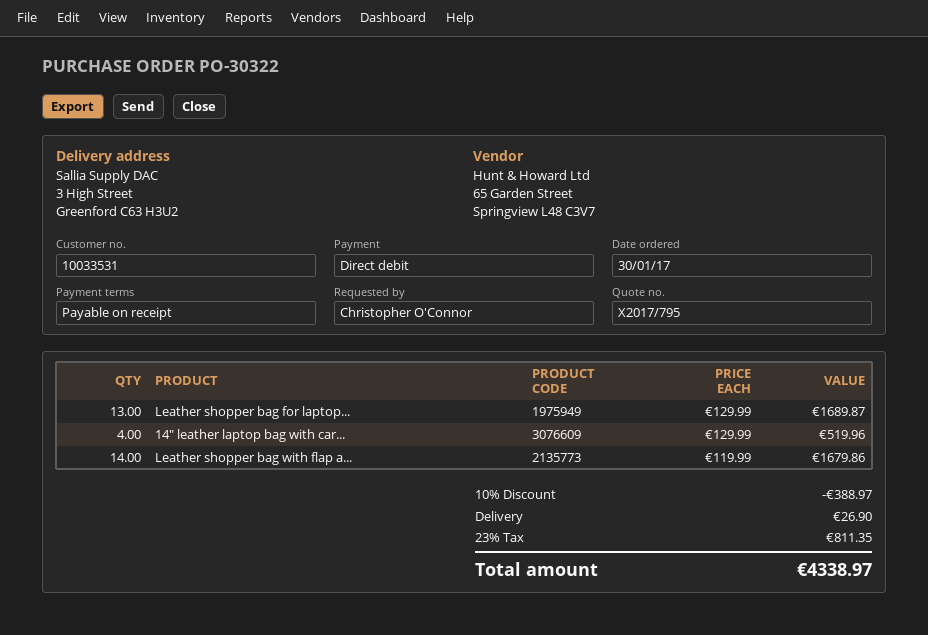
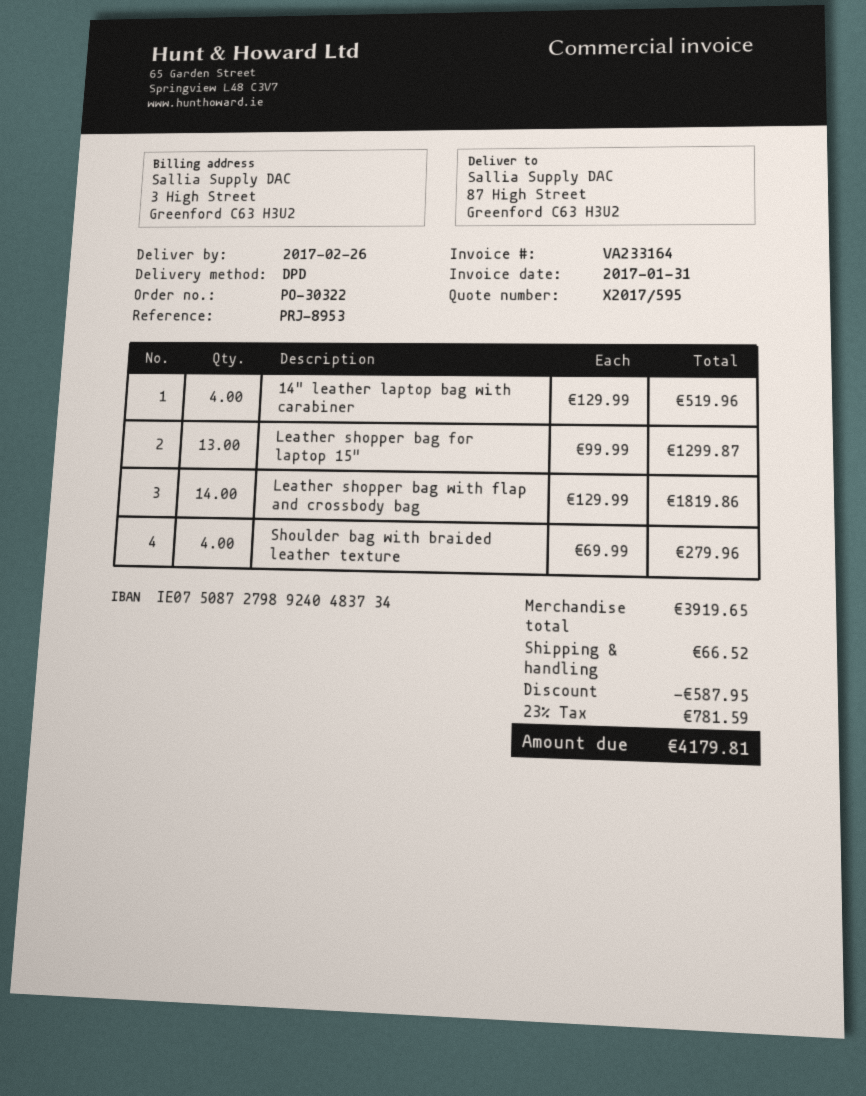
quote number: X2017/795 -> X2017/595
ship to: 3 High Street, Greenford C63 H3U2 -> 87 High Street, Greenford C63 H3U2
Leather shopper bag for laptop...: 13 x 129.99 = 1689.87 -> 13 x 99.99 = 1299.87
Leather shopper bag with flap a...: 14 x 119.99 = 1679.86 -> 14 x 129.99 = 1819.86
Shoulder bag with braided leather texture: none -> 4 x 69.99 = 279.96
discount: 388.97 -> 587.95
shipping: 26.90 -> 66.52
tax: 23% = 811.35 -> 23% = 781.59
total: 4338.97 -> 4179.81

